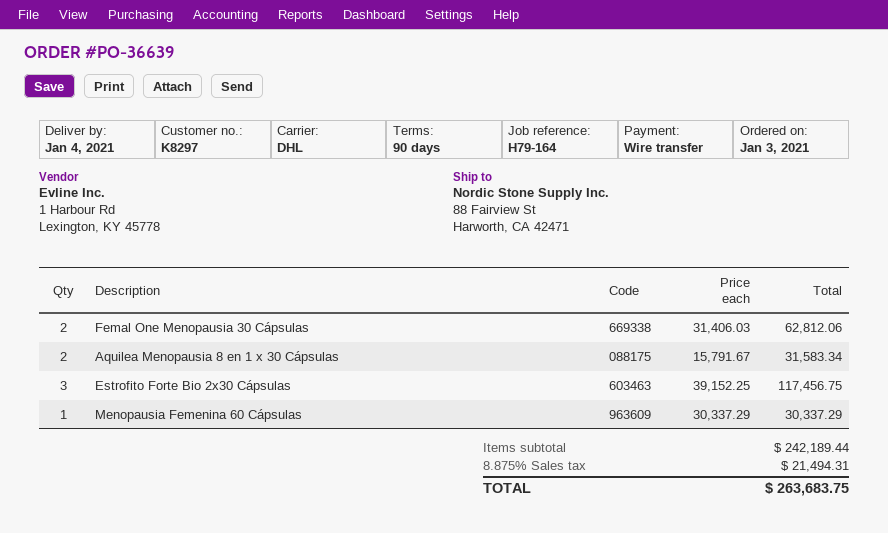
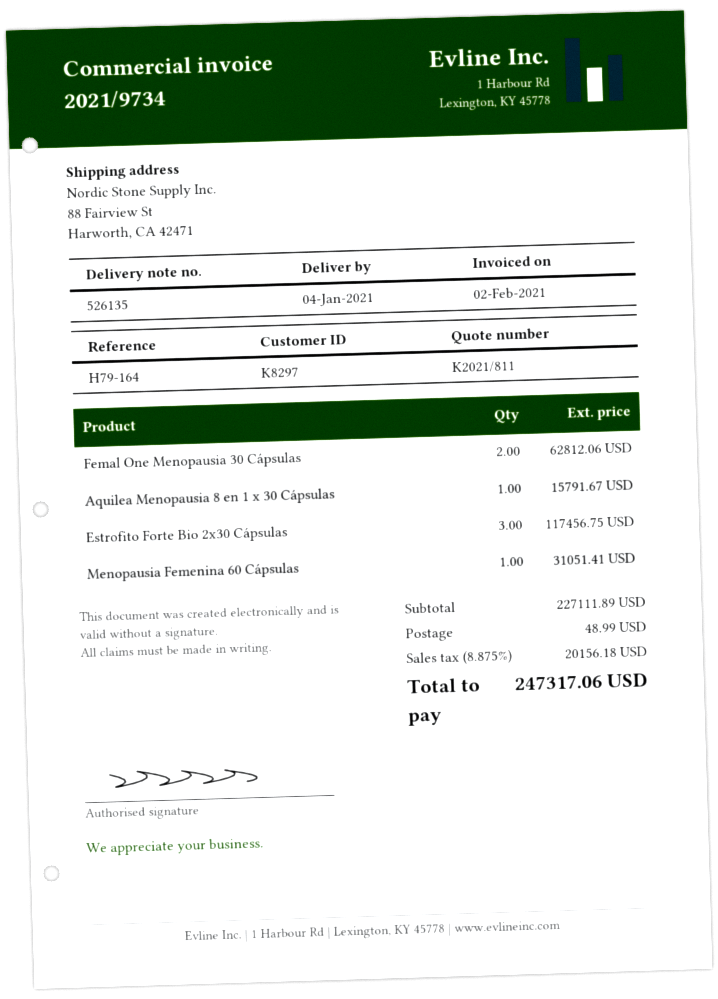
Aquilea Menopausia 8 en 1 x 30 Cápsulas: 2 for 31583.34 -> 1 for 15791.67
Menopausia Femenina 60 Cápsulas: 1 for 30337.29 -> 1 for 31051.41
subtotal: 242189.44 -> 227111.89
shipping: none -> 48.99
tax: 8.875% = 21494.31 -> 8.875% = 20156.18
total: 263683.75 -> 247317.06

